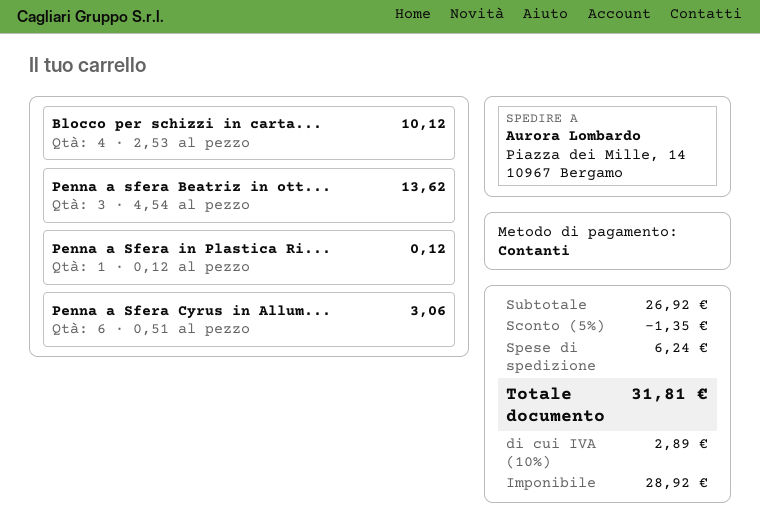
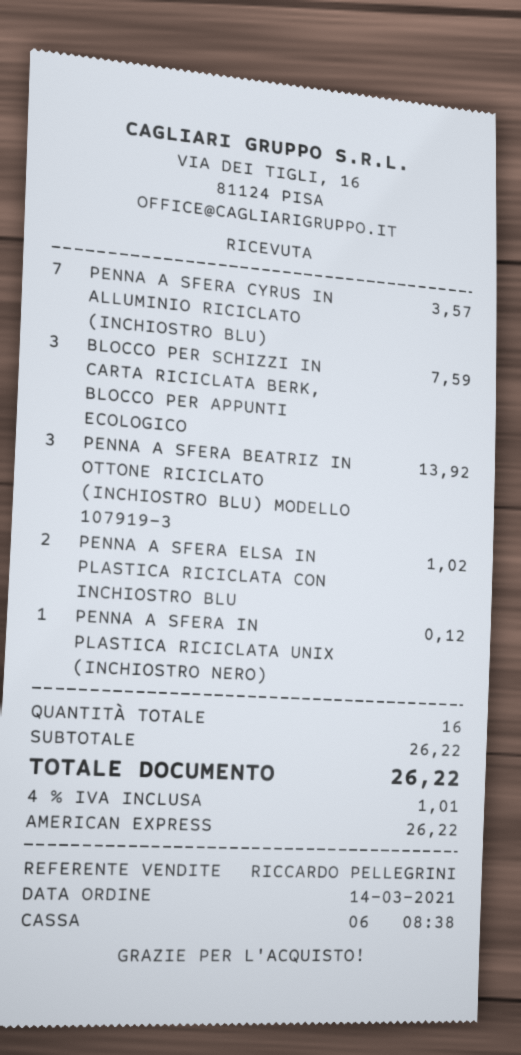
payment method: cash -> American Express
Blocco per schizzi in carta...: 4 for 10.12 -> 3 for 7.59
Penna a sfera Beatriz in ott...: 3 for 13.62 -> 3 for 13.92
Penna a Sfera Cyrus in Allum...: 6 for 3.06 -> 7 for 3.57
PENNA A SFERA ELSA IN PLASTICA RICICLATA CON INCHIOSTRO BLU: none -> 2 for 1.02
subtotal: 26.92 -> 26.22
discount: 5% = 1.35 -> none
shipping: 6.24 -> none
tax: 10% = 2.89 -> 4% = 1.01
total: 31.81 -> 26.22

